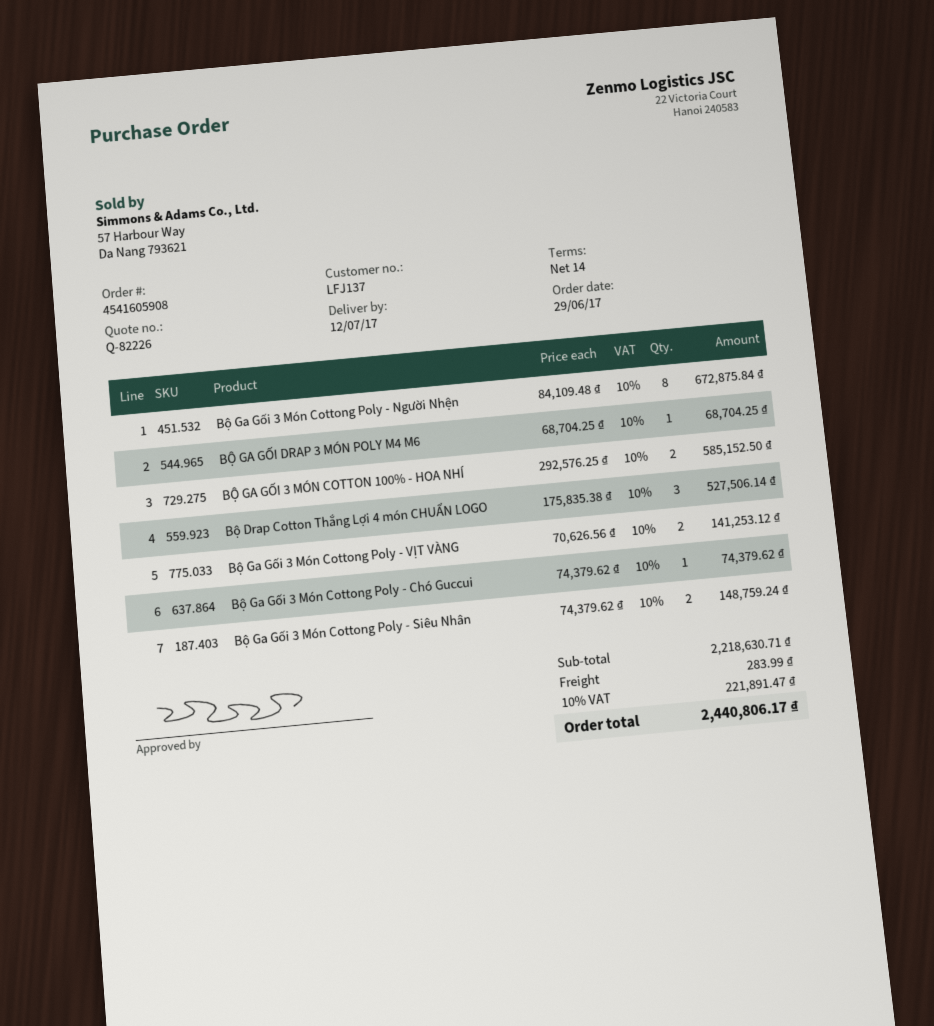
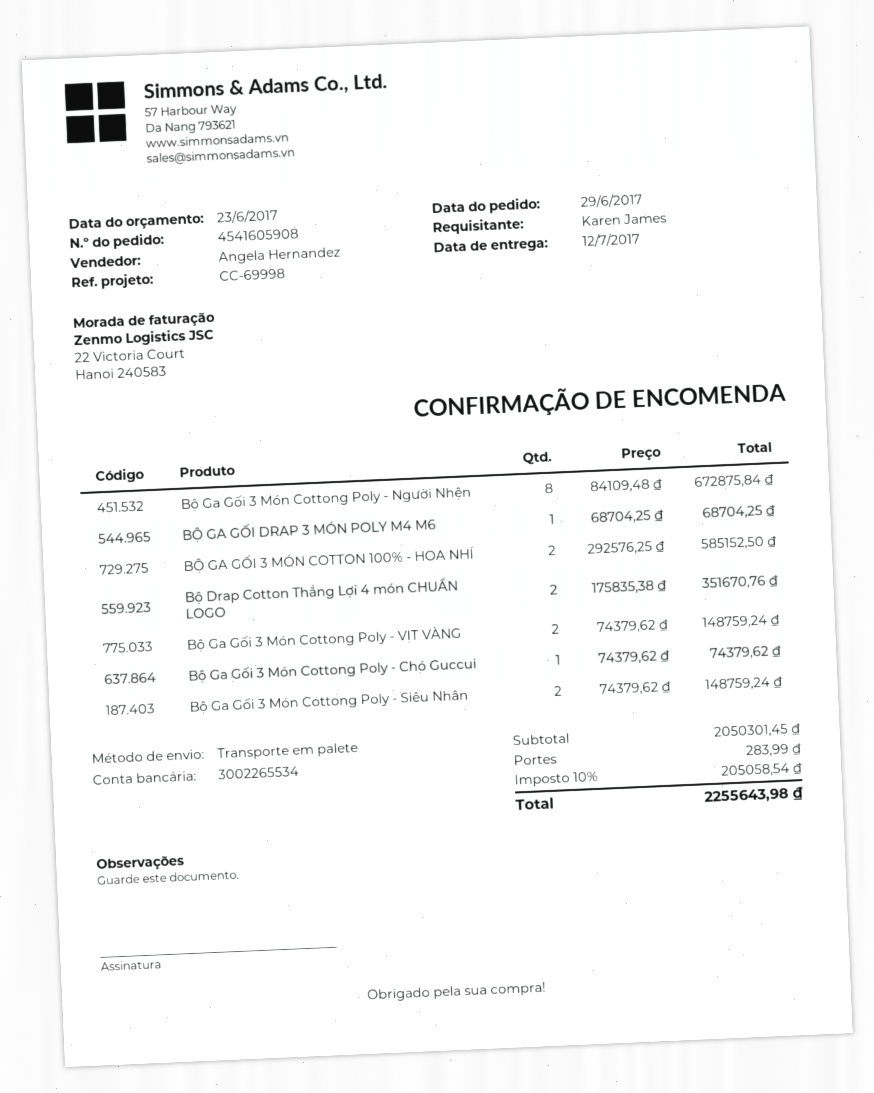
Bộ Drap Cotton Thắng Lợi 4 món CHUẨN LOGO: 3 x 175835.38 = 527506.14 -> 2 x 175835.38 = 351670.76
Bộ Ga Gối 3 Món Cottong Poly - VỊT VÀNG: 2 x 70626.56 = 141253.12 -> 2 x 74379.62 = 148759.24
subtotal: 2218630.71 -> 2050301.45
tax: 10% = 221891.47 -> 10% = 205058.54
total: 2440806.17 -> 2255643.98

